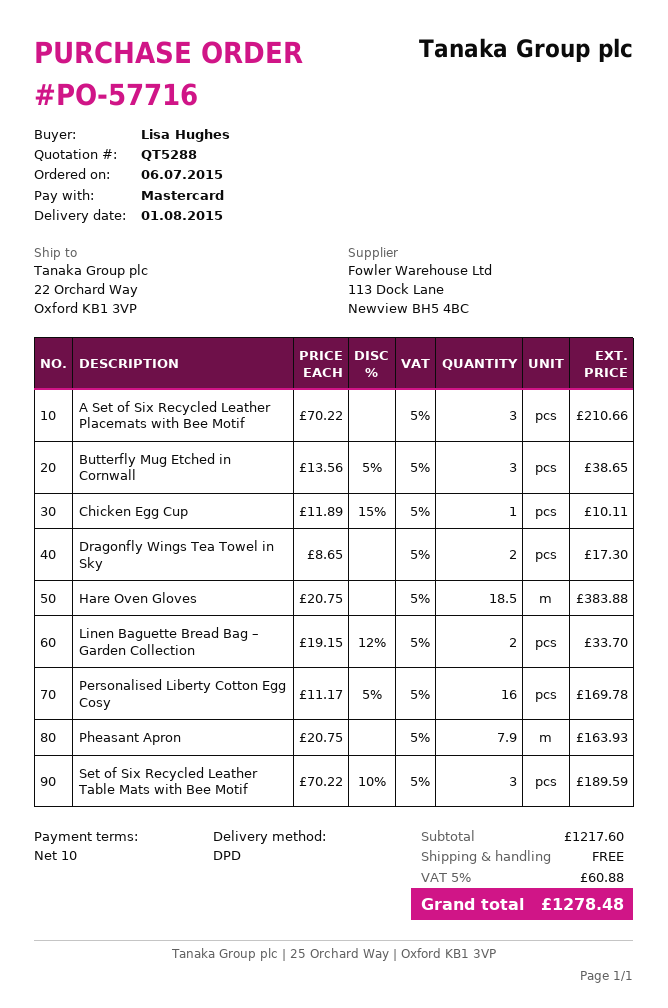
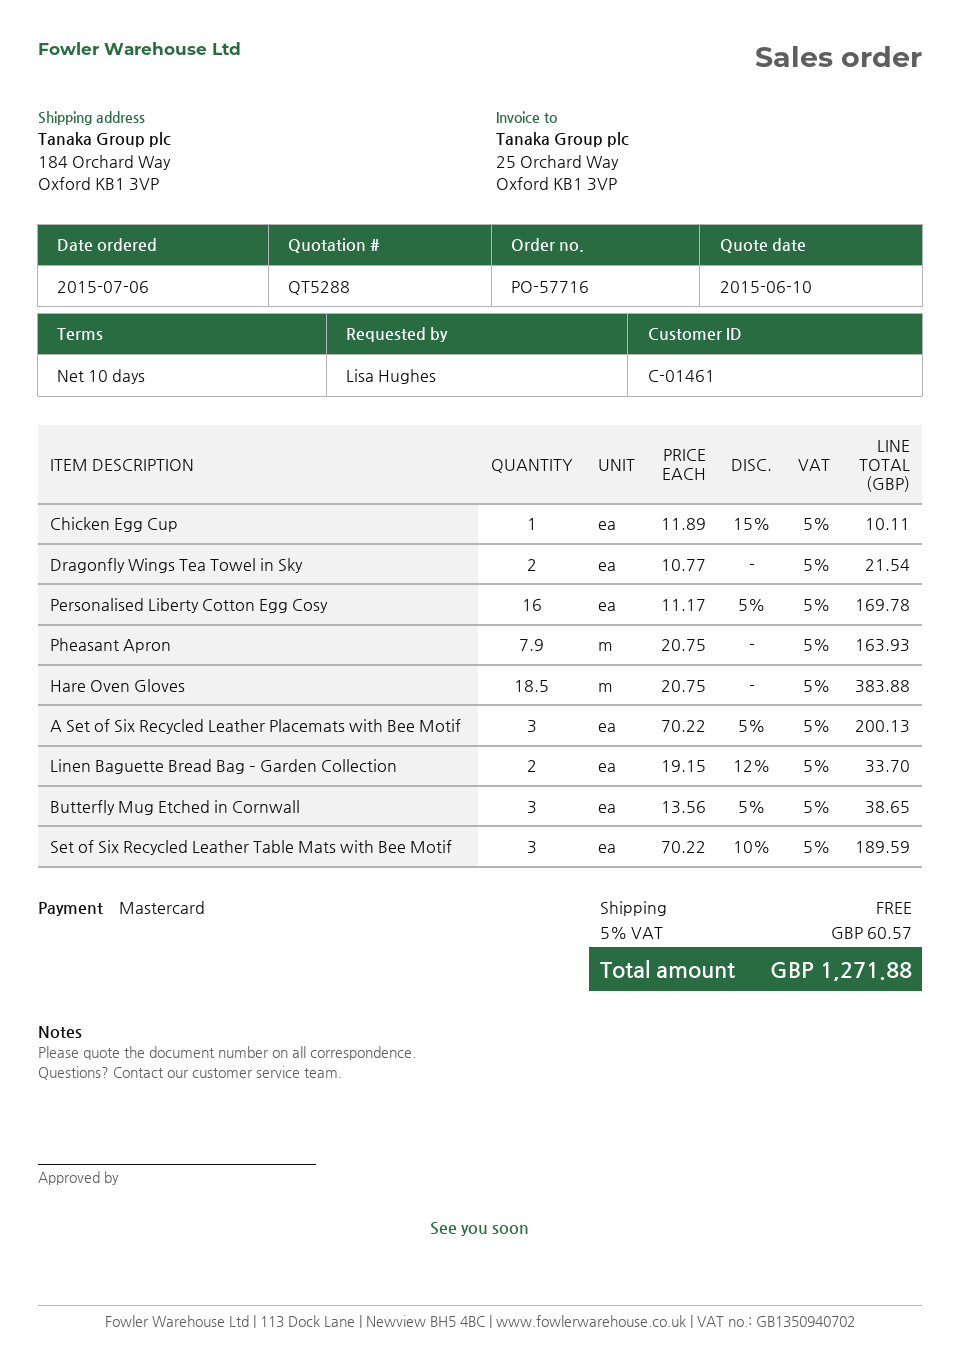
ship to: 22 Orchard Way, Oxford KB1 3VP -> 184 Orchard Way, Oxford KB1 3VP
A Set of Six Recycled Leather Placemats with Bee Motif: 3 x 70.22 = 210.66 -> 3 x 70.22 - 5% = 200.13
Dragonfly Wings Tea Towel in Sky: 2 x 8.65 = 17.30 -> 2 x 10.77 = 21.54
tax: 5% = 60.88 -> 5% = 60.57
total: 1278.48 -> 1271.88

